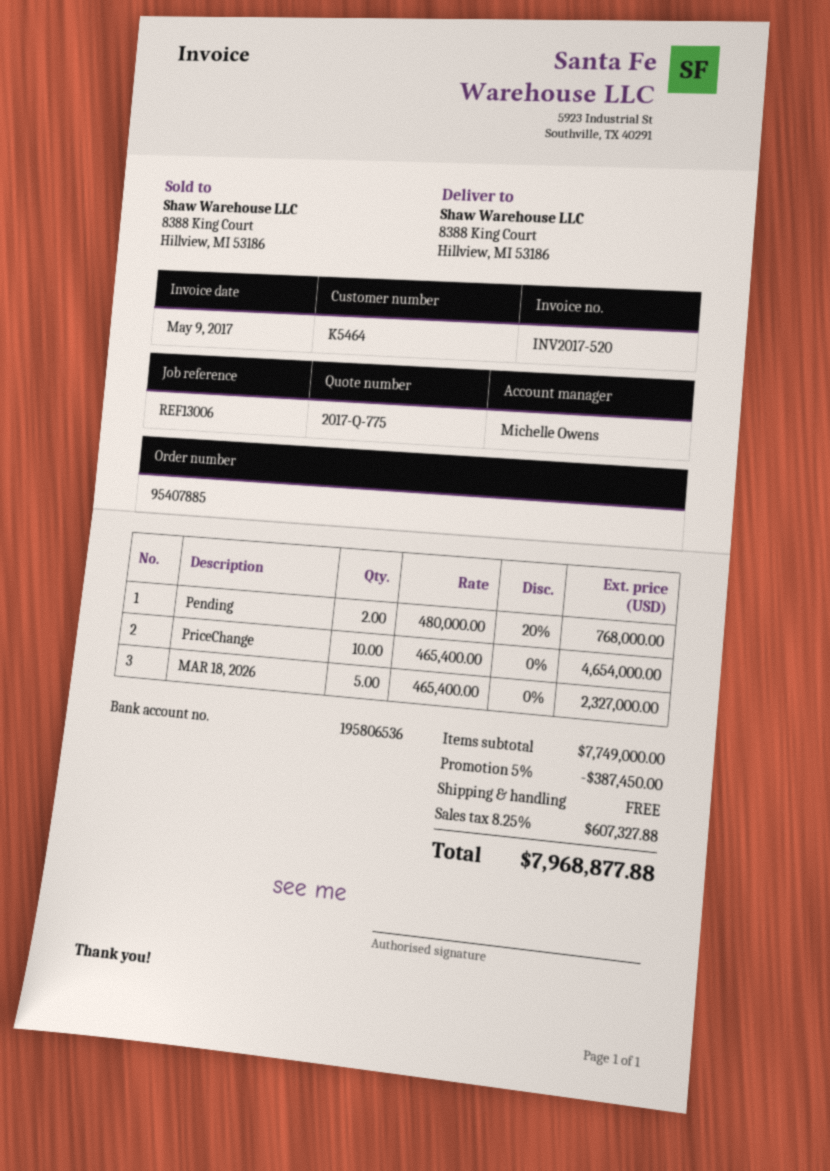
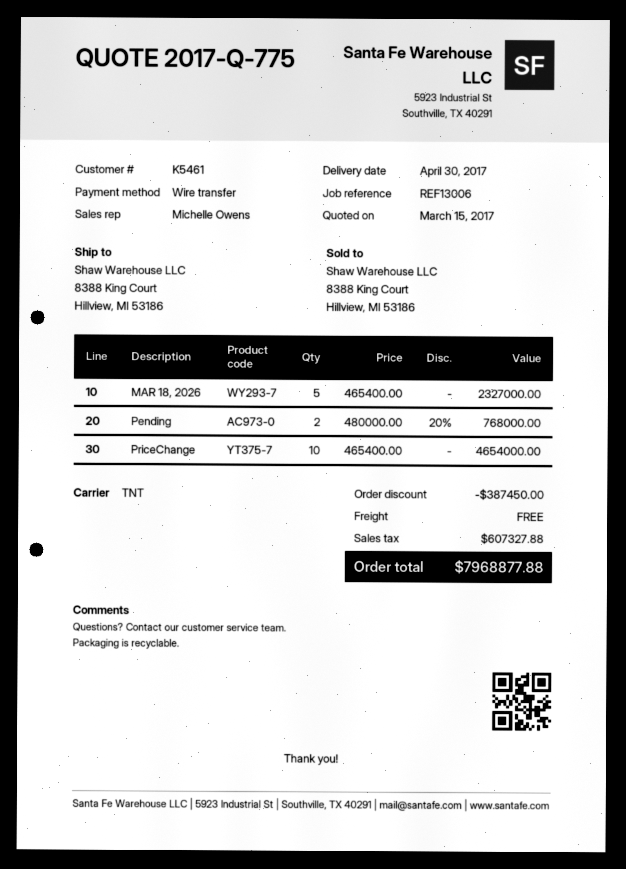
customer number: K5464 -> K5461

